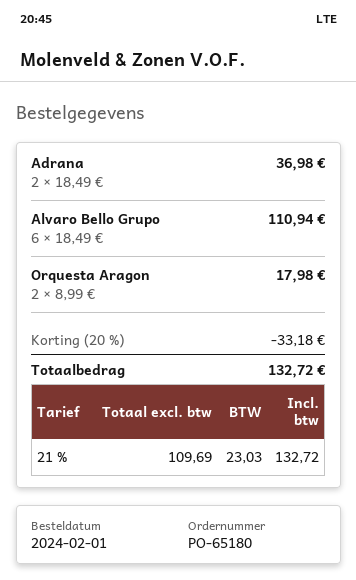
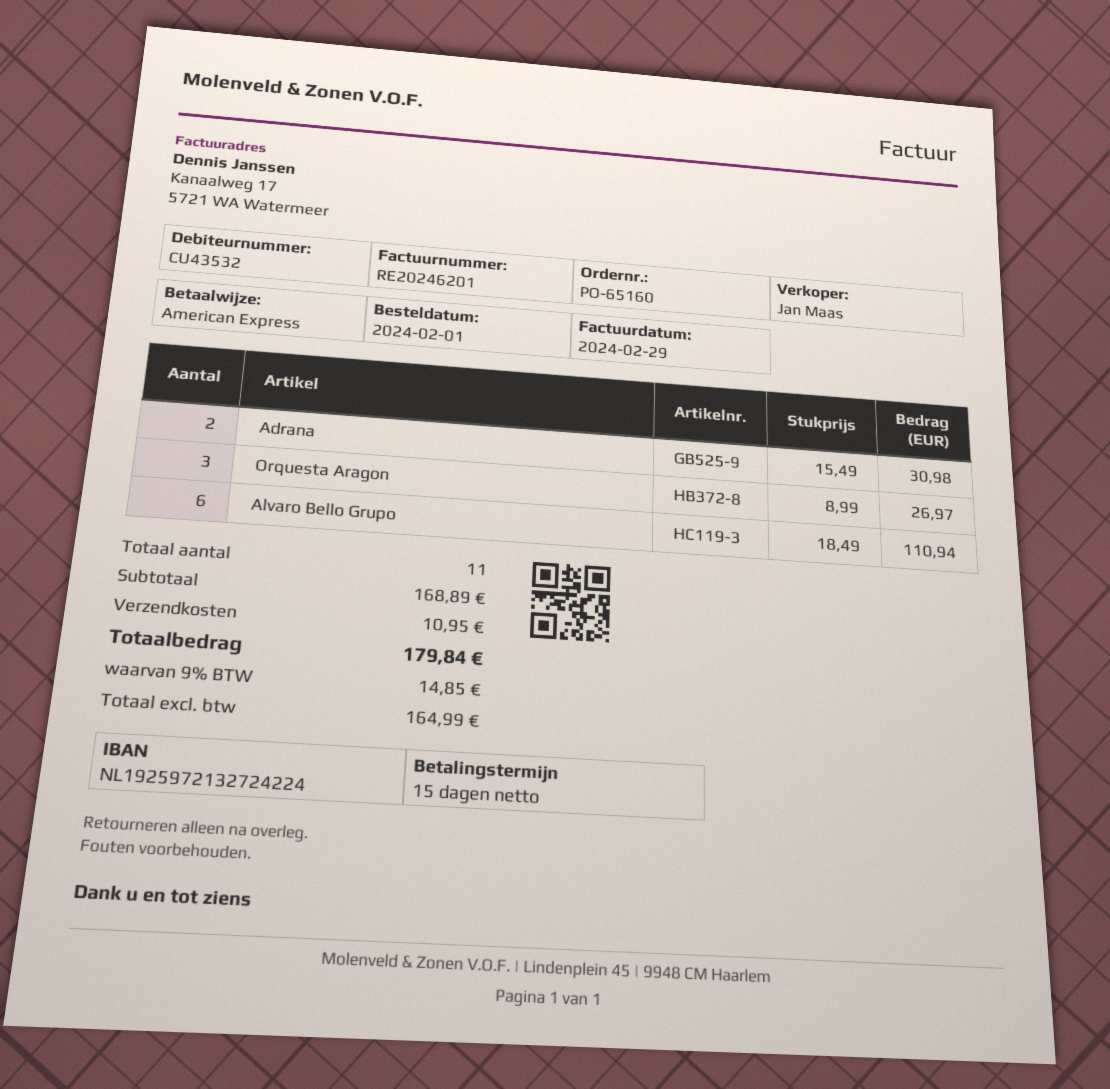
order number: PO-65180 -> PO-65160
Adrana: 2 x 18.49 = 36.98 -> 2 x 15.49 = 30.98
Orquesta Aragon: 2 x 8.99 = 17.98 -> 3 x 8.99 = 26.97
discount: 20% = 33.18 -> none
shipping: none -> 10.95
net: 109.69 -> 164.99
tax: 21% = 23.03 -> 9% = 14.85
total: 132.72 -> 179.84

